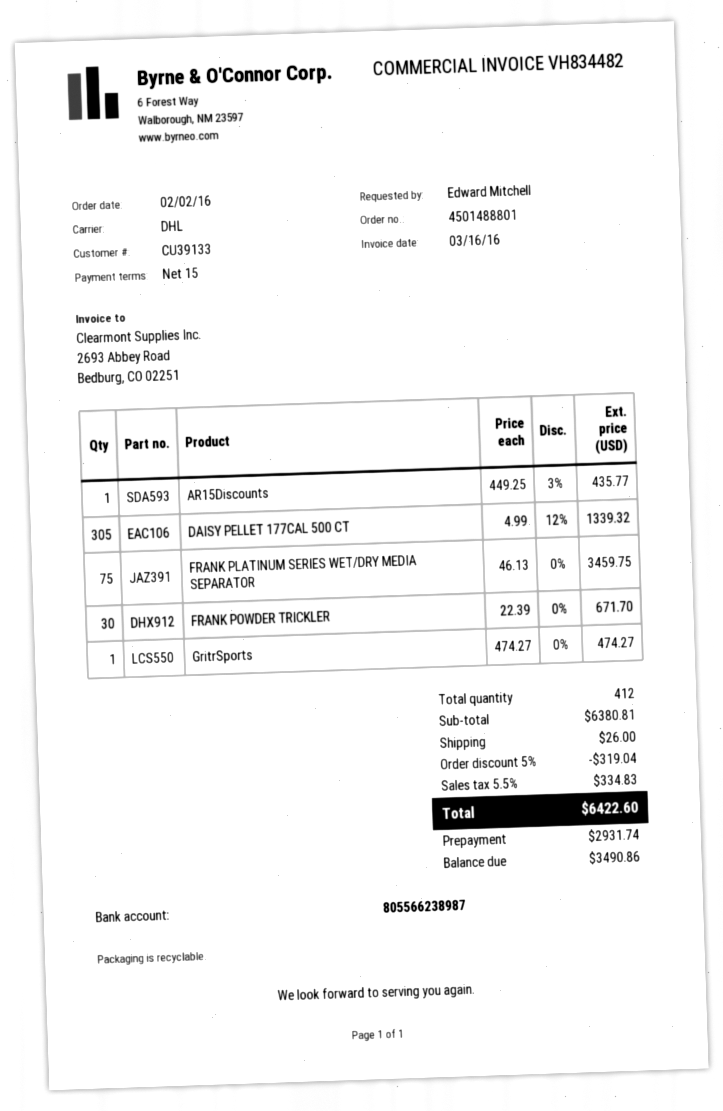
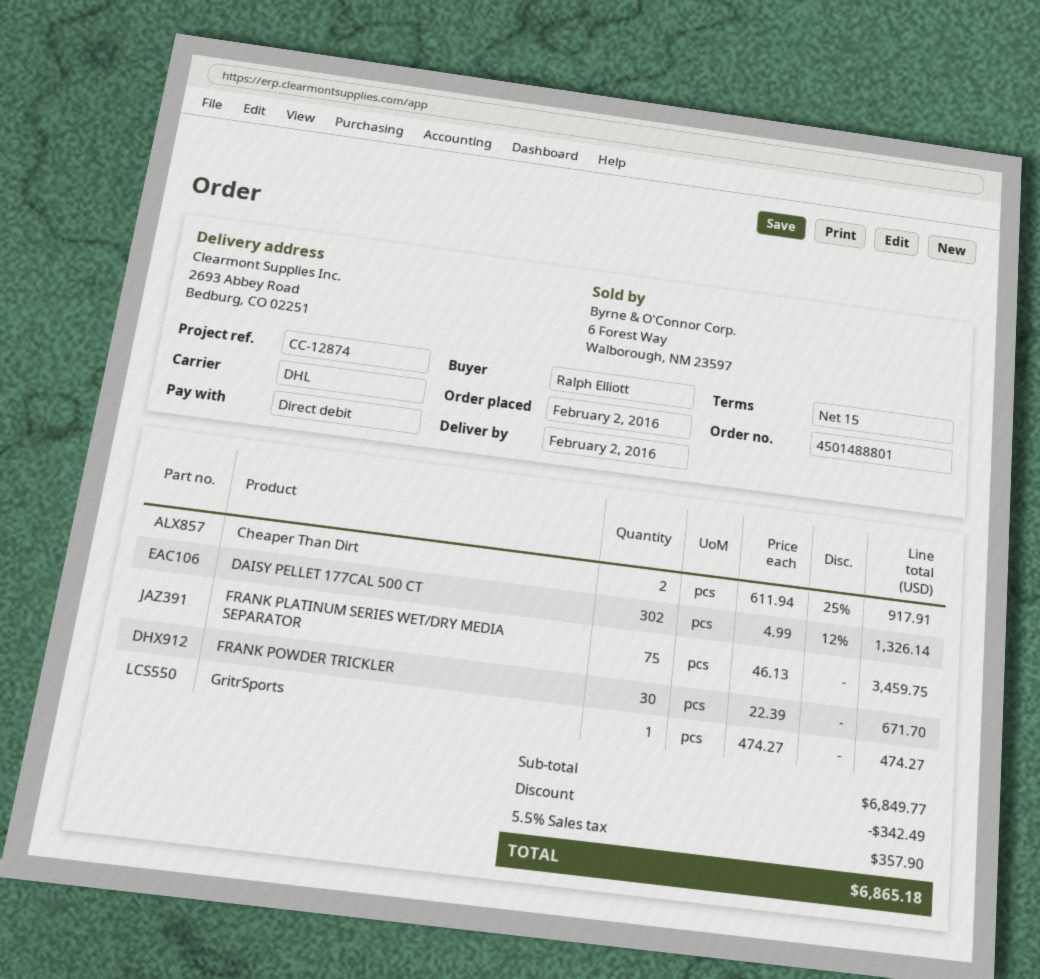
ordered by: Edward Mitchell -> Ralph Elliott
AR15Discounts: 1 x 449.25 - 3% = 435.77 -> none
DAISY PELLET 177CAL 500 CT: 305 x 4.99 - 12% = 1339.32 -> 302 x 4.99 - 12% = 1326.14
Cheaper Than Dirt: none -> 2 x 611.94 - 25% = 917.91
subtotal: 6380.81 -> 6849.77
discount: 319.04 -> 342.49
shipping: 26.00 -> none
tax: 5.5% = 334.83 -> 5.5% = 357.90
total: 6422.60 -> 6865.18

